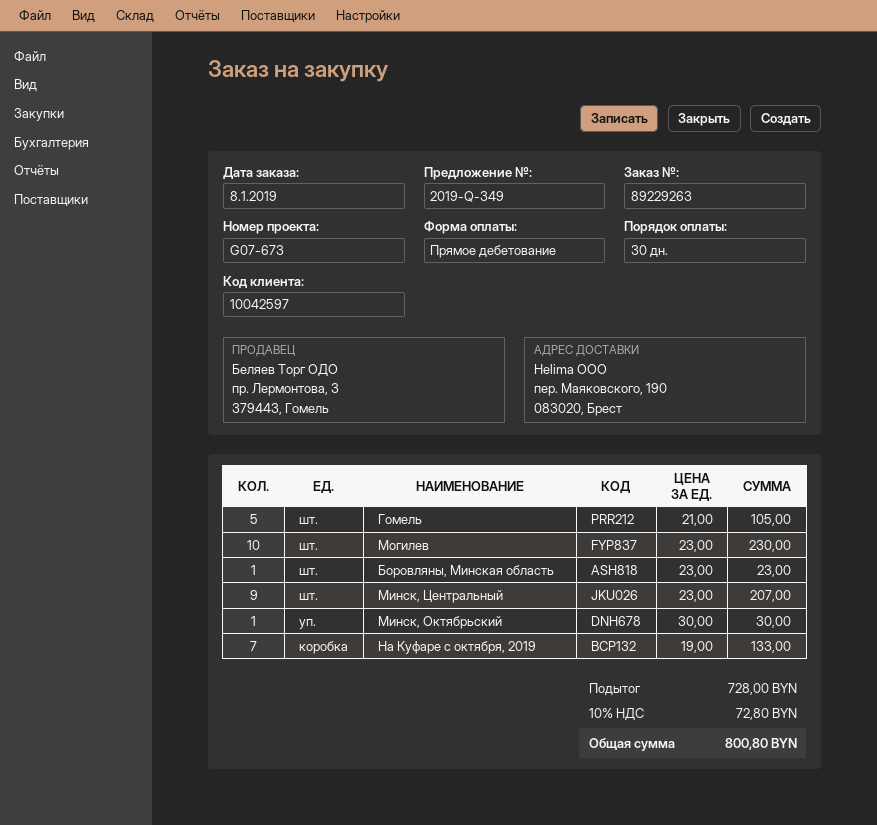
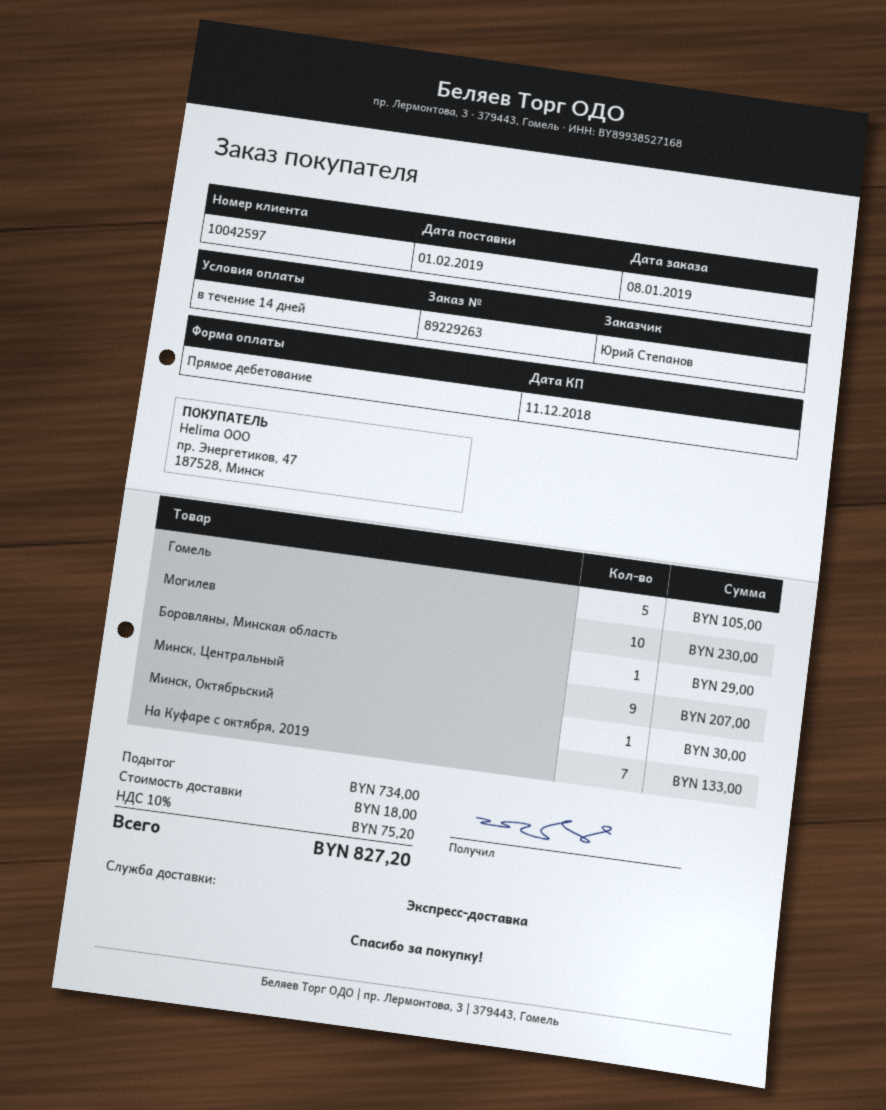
payment terms: 30 days -> 14 days
Боровляны, Минская область: 1 for 23.00 -> 1 for 29.00
subtotal: 728.00 -> 734.00
shipping: none -> 18.00
tax: 10% = 72.80 -> 10% = 75.20
total: 800.80 -> 827.20

